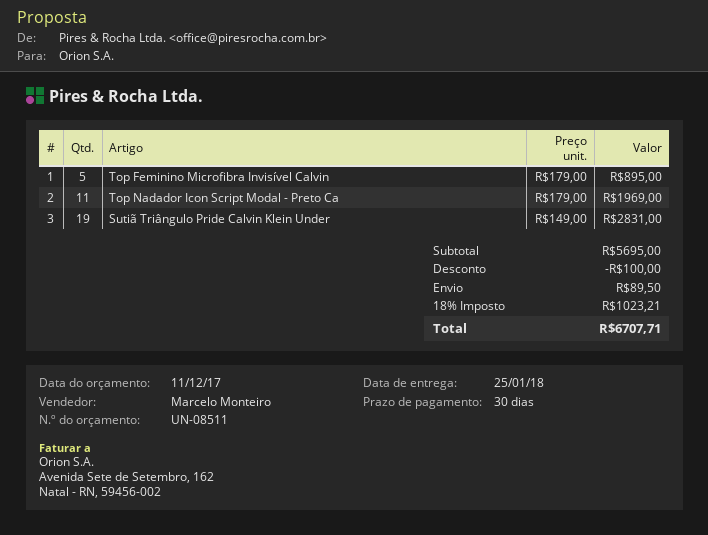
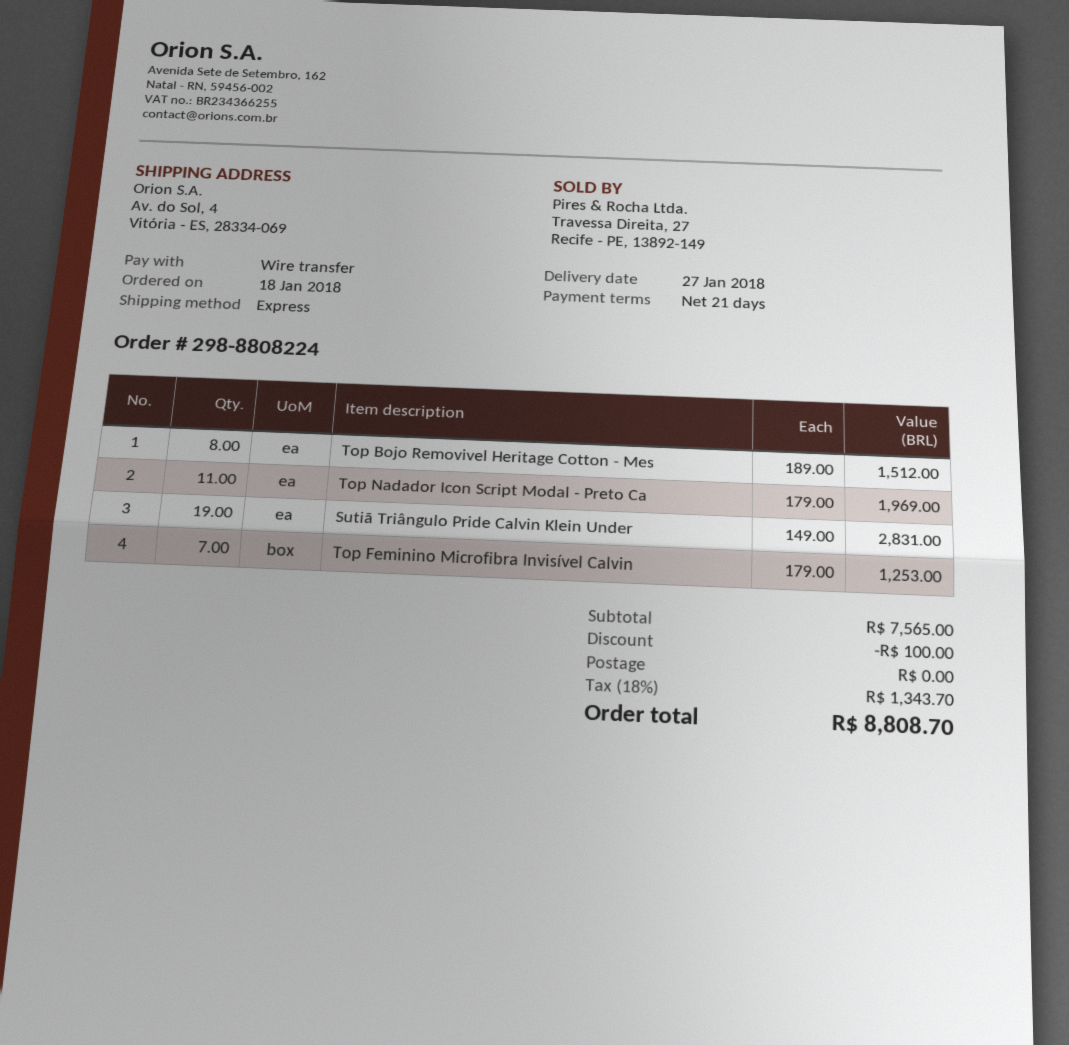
delivery date: 2018-01-25 -> 2018-01-27
payment terms: 30 days -> 21 days
Top Feminino Microfibra Invisível Calvin: 5 x 179.00 = 895.00 -> 7 x 179.00 = 1253.00
Top Bojo Removivel Heritage Cotton - Mes: none -> 8 x 189.00 = 1512.00
subtotal: 5695.00 -> 7565.00
shipping: 89.50 -> 0.00
tax: 18% = 1023.21 -> 18% = 1343.70
total: 6707.71 -> 8808.70

